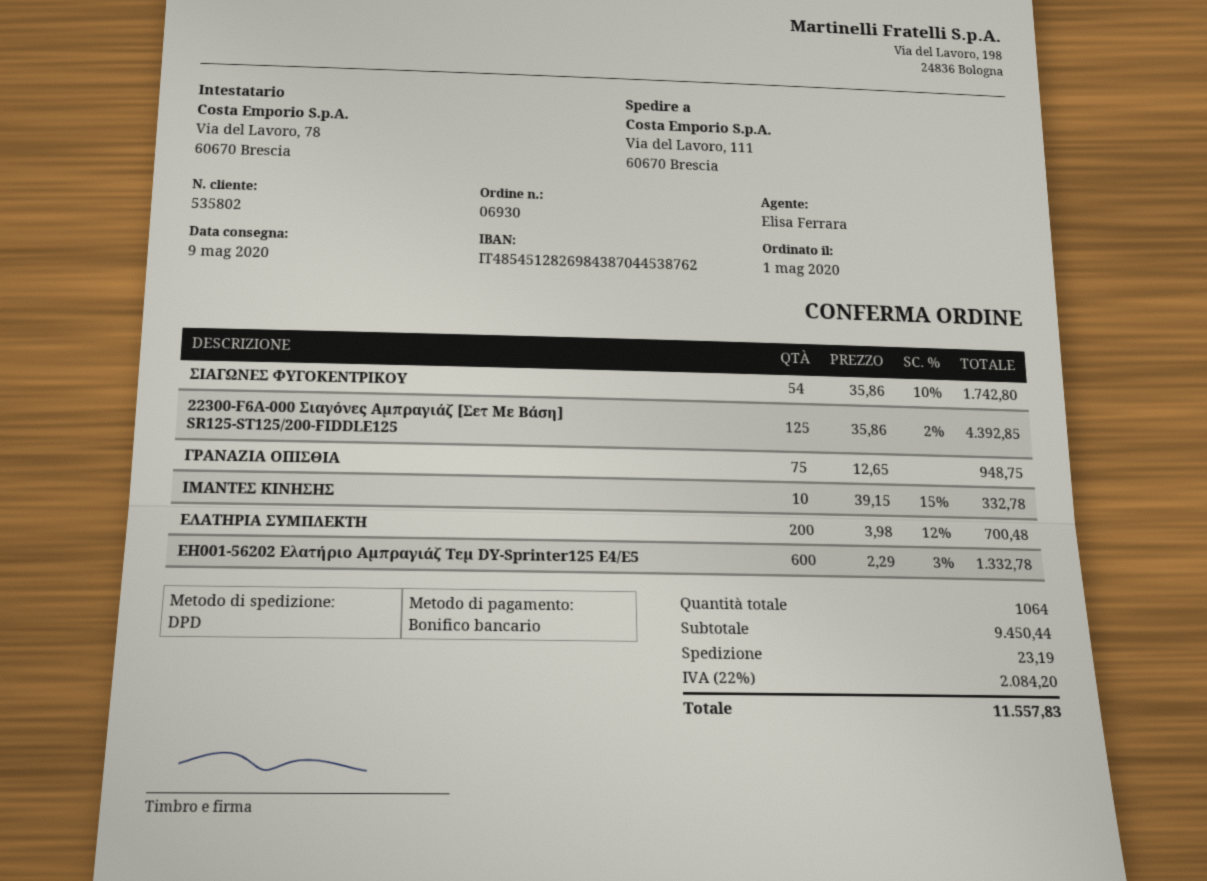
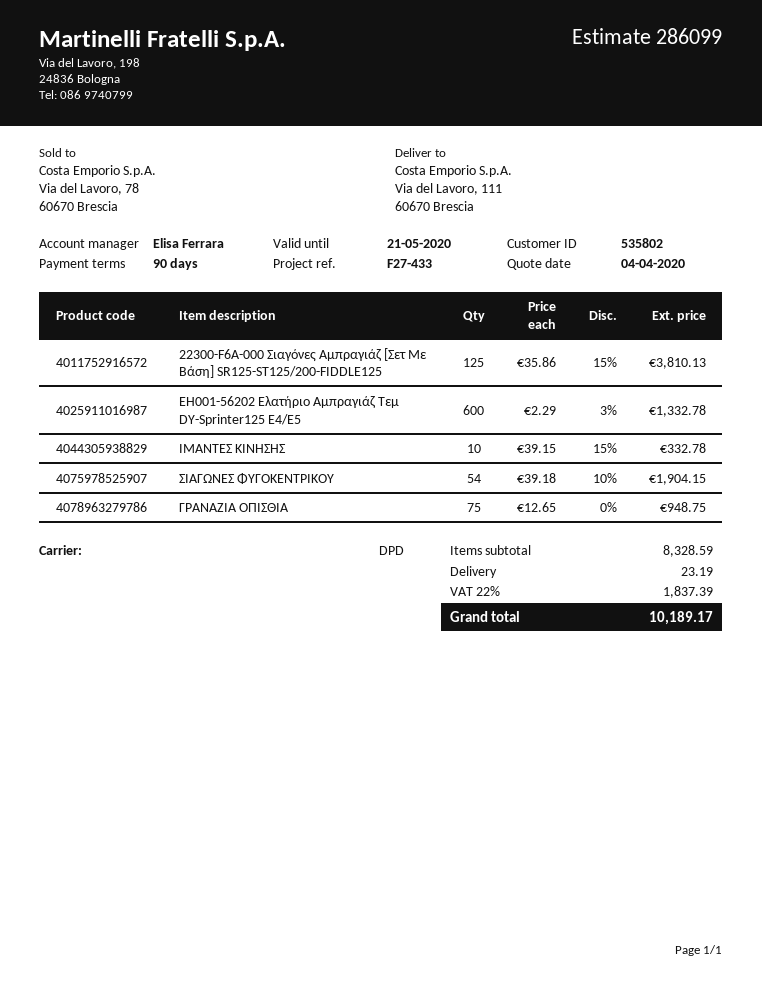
ΣΙΑΓΩΝΕΣ ΦΥΓΟΚΕΝΤΡΙΚΟΥ: 54 x 35.86 - 10% = 1742.80 -> 54 x 39.18 - 10% = 1904.15
22300-F6A-000 Σιαγόνες Αμπραγιάζ [Σετ Με Βάση] SR125-ST125/200-FIDDLE125: 125 x 35.86 - 2% = 4392.85 -> 125 x 35.86 - 15% = 3810.13
ΕΛΑΤΗΡΙΑ ΣΥΜΠΛΕΚΤΗ: 200 x 3.98 - 12% = 700.48 -> none
subtotal: 9450.44 -> 8328.59
tax: 22% = 2084.20 -> 22% = 1837.39
total: 11557.83 -> 10189.17

